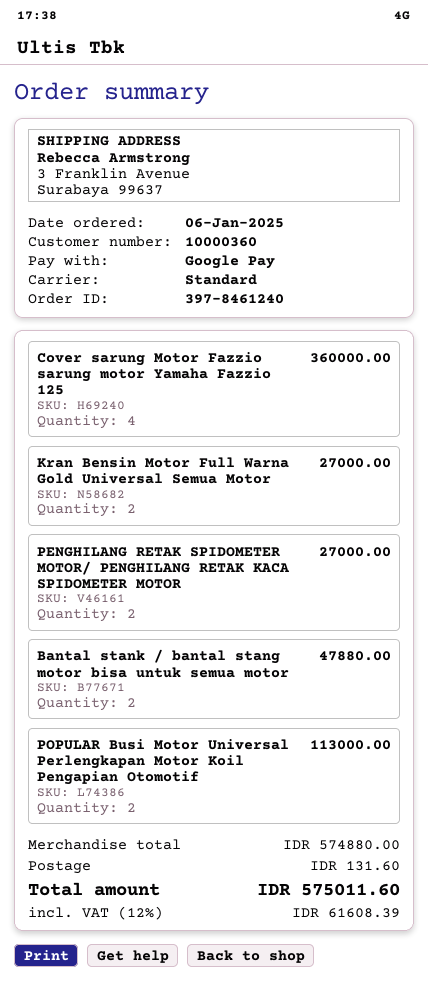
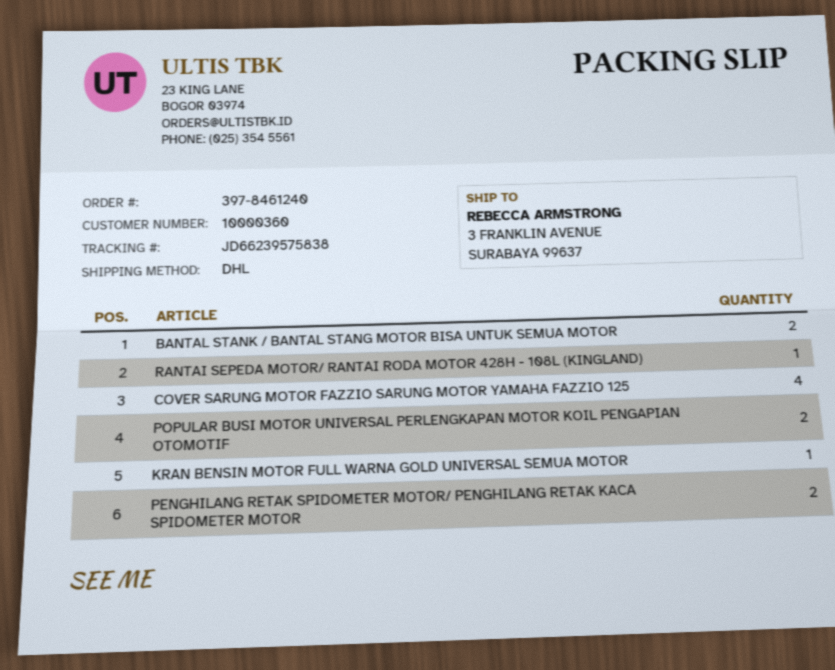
shipping method: standard -> DHL
Kran Bensin Motor Full Warna Gold Universal Semua Motor: 2 -> 1
RANTAI SEPEDA MOTOR/ RANTAI RODA MOTOR 428H - 108L (KINGLAND): none -> 1

